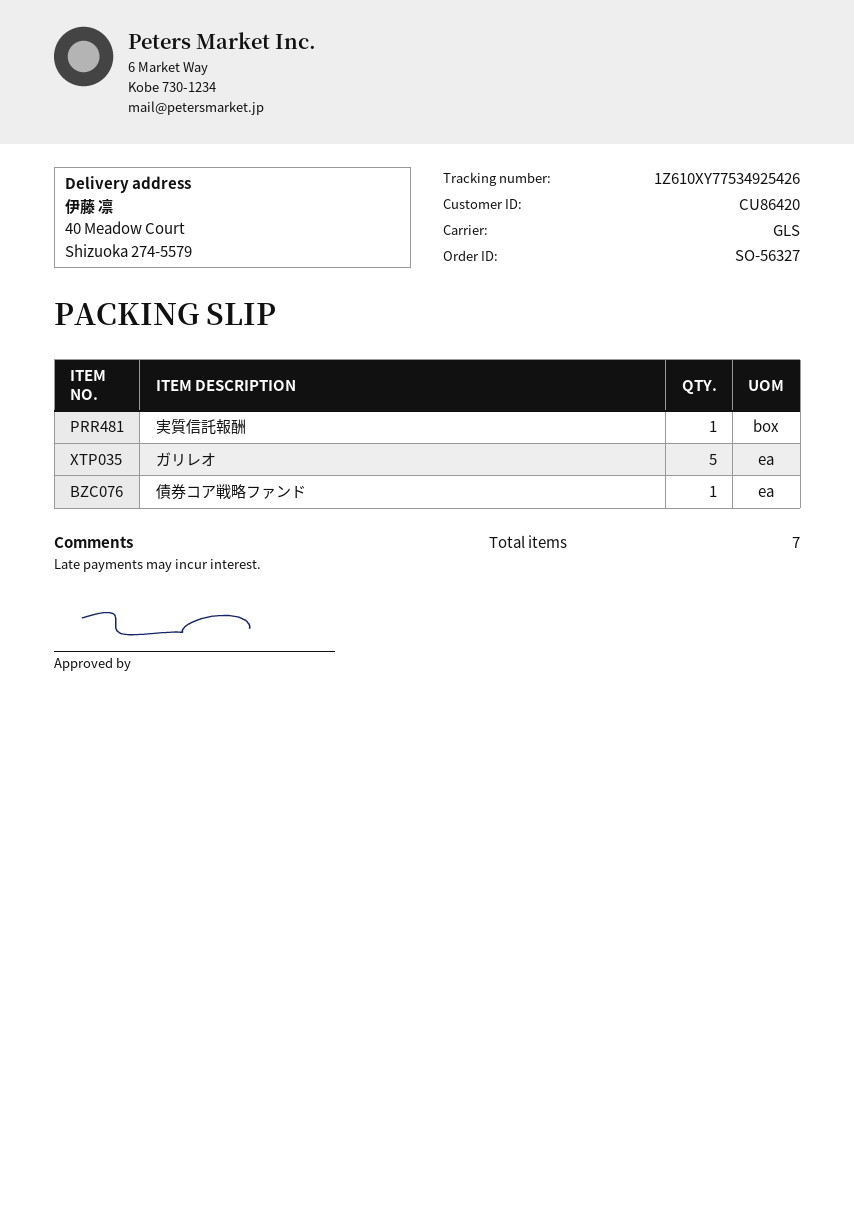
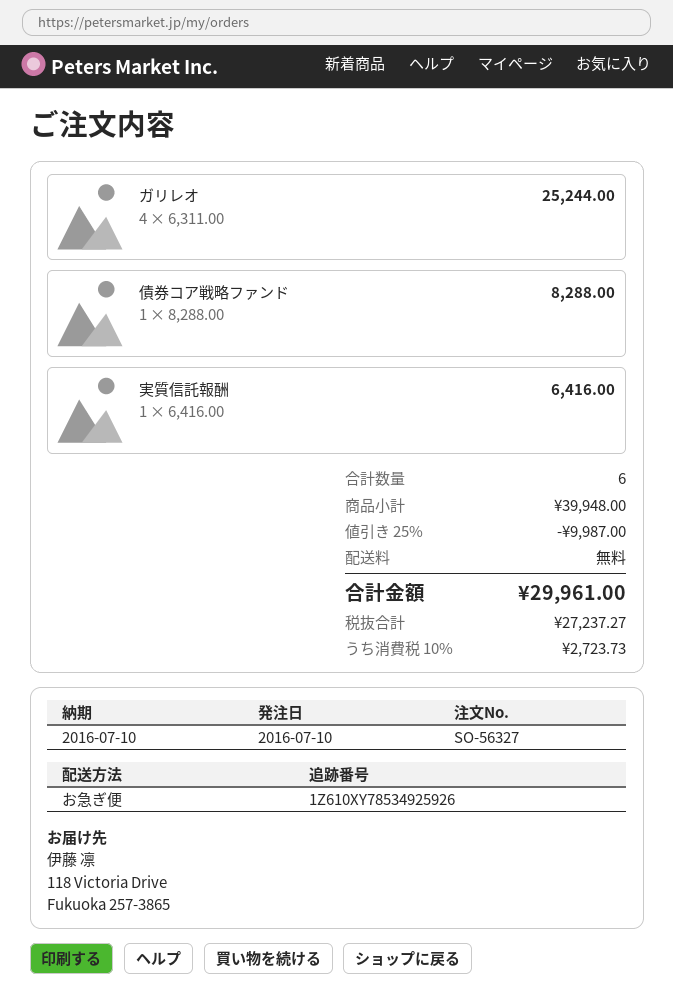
shipping method: GLS -> express
tracking number: 1Z610XY77534925426 -> 1Z610XY78534925926
ship to: 40 Meadow Court, Shizuoka 274-5579 -> 118 Victoria Drive, Fukuoka 257-3865
ガリレオ: 5 -> 4
total quantity: 7 -> 6

